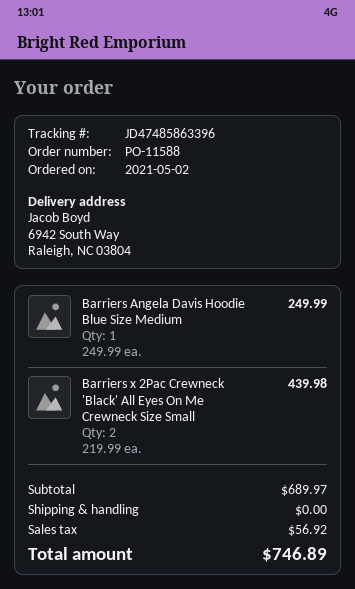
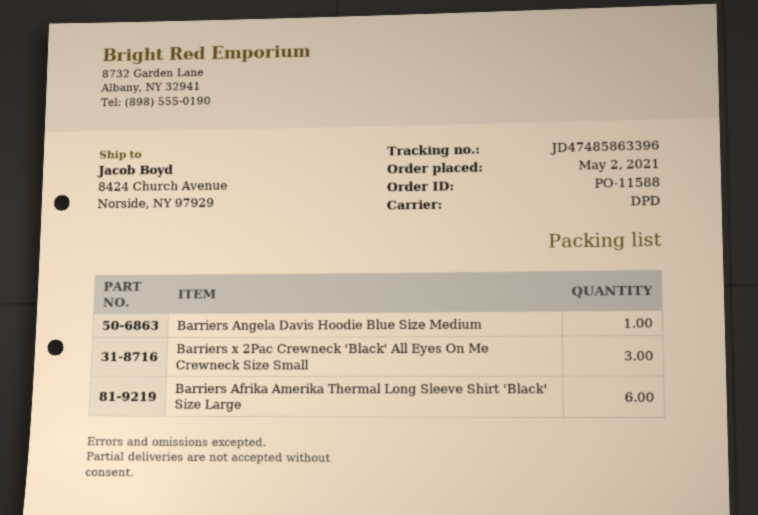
ship to: 6942 South Way, Raleigh, NC 03804 -> 8424 Church Avenue, Norside, NY 97929
Barriers x 2Pac Crewneck 'Black' All Eyes On Me Crewneck Size Small: 2 -> 3
Barriers Afrika Amerika Thermal Long Sleeve Shirt 'Black' Size Large: none -> 6

